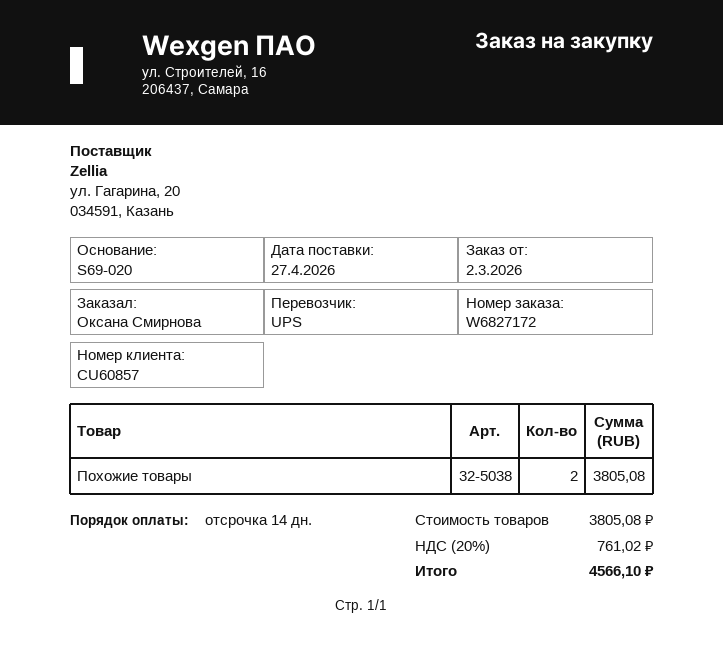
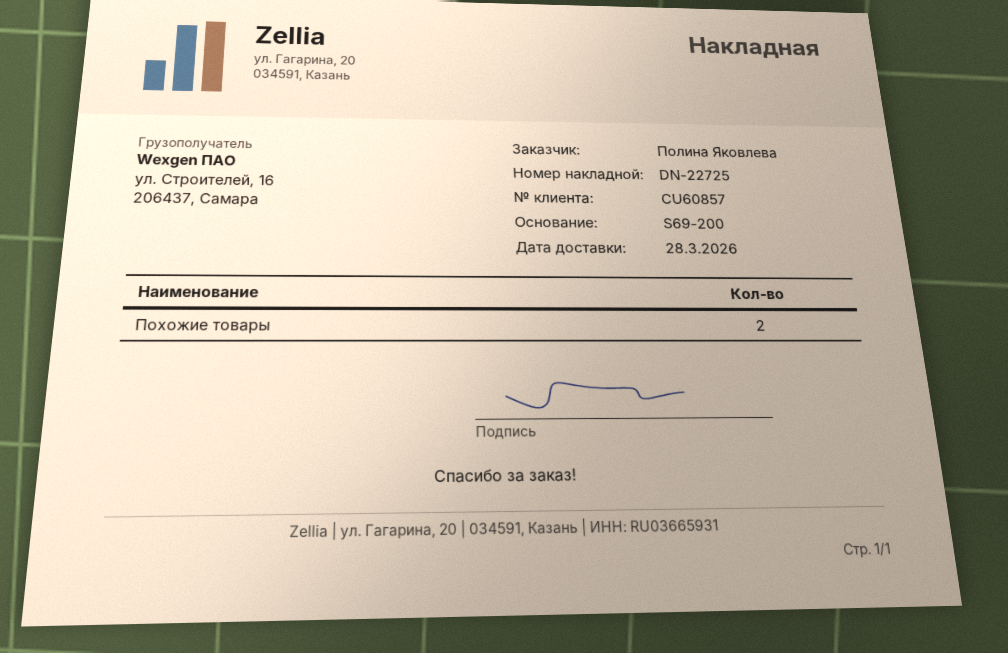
delivery date: 2026-04-27 -> 2026-03-28
reference: S69-020 -> S69-200
ordered by: Оксана Смирнова -> Полина Яковлева

